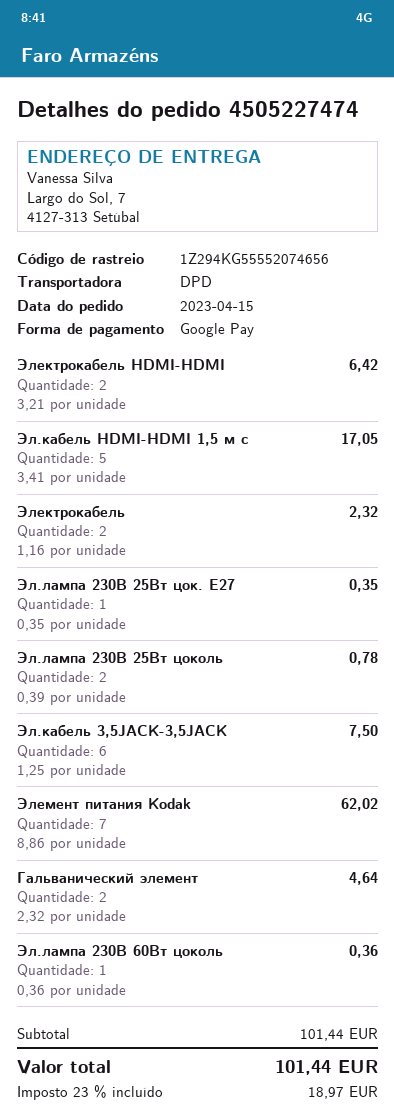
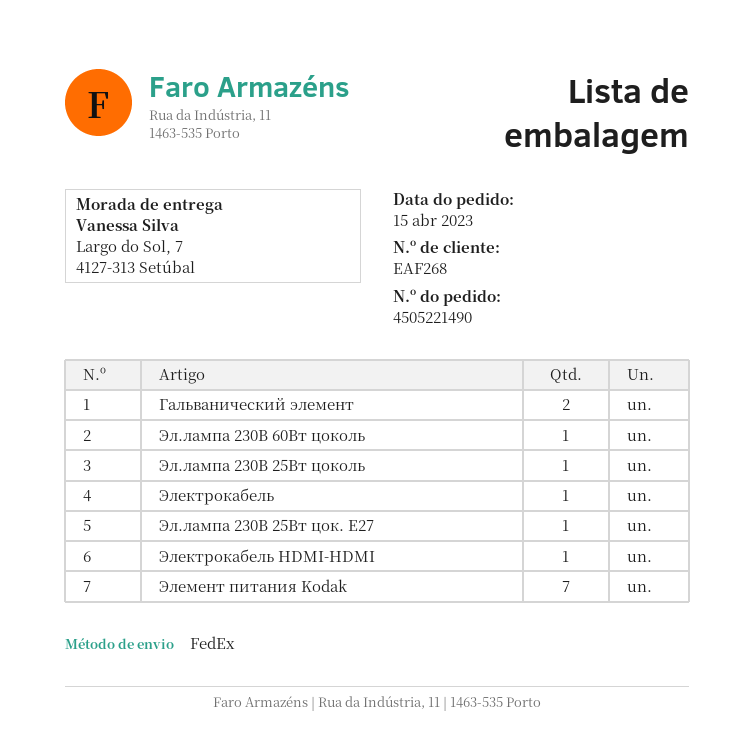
order number: 4505227474 -> 4505221490
shipping method: DPD -> FedEx
Электрокабель HDMI-HDMI: 2 -> 1
Эл.кабель HDMI-HDMI 1,5 м с: 5 -> none
Электрокабель: 2 -> 1
Эл.лампа 230В 25Вт цоколь: 2 -> 1
Эл.кабель 3,5JACK-3,5JACK: 6 -> none

